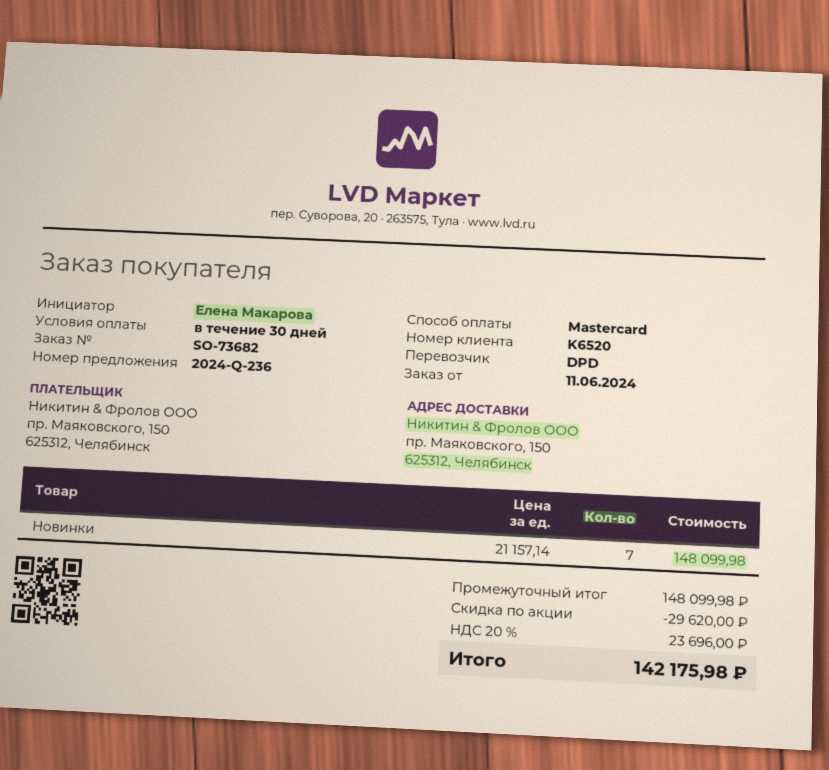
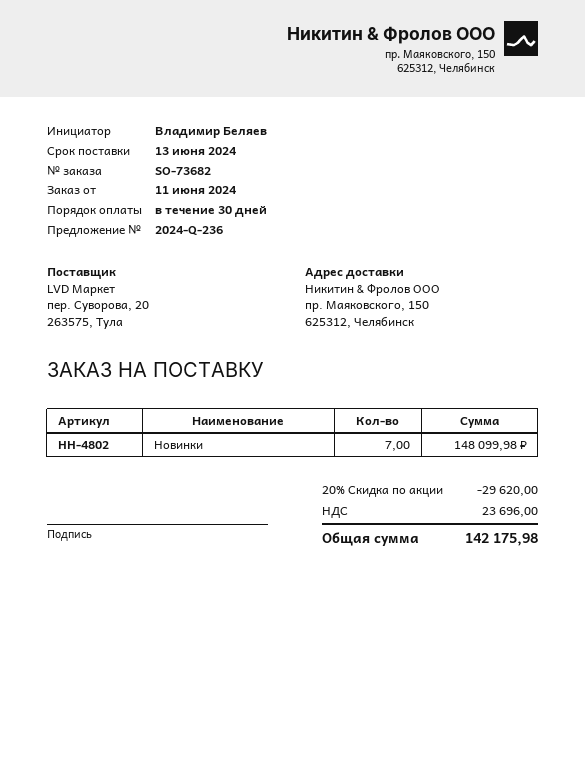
ordered by: Елена Макарова -> Владимир Беляев

